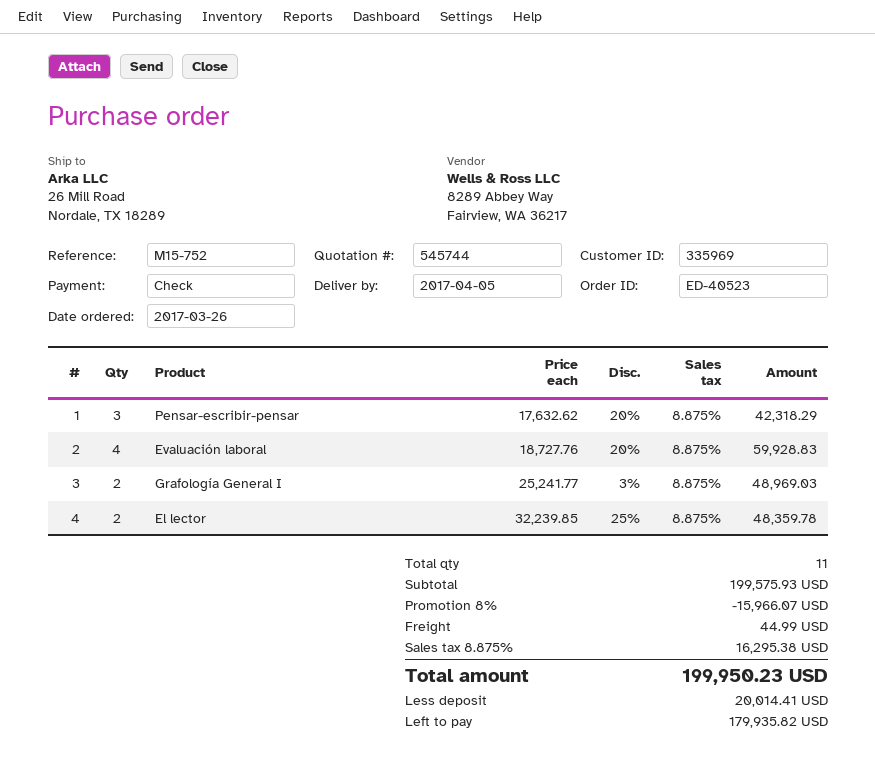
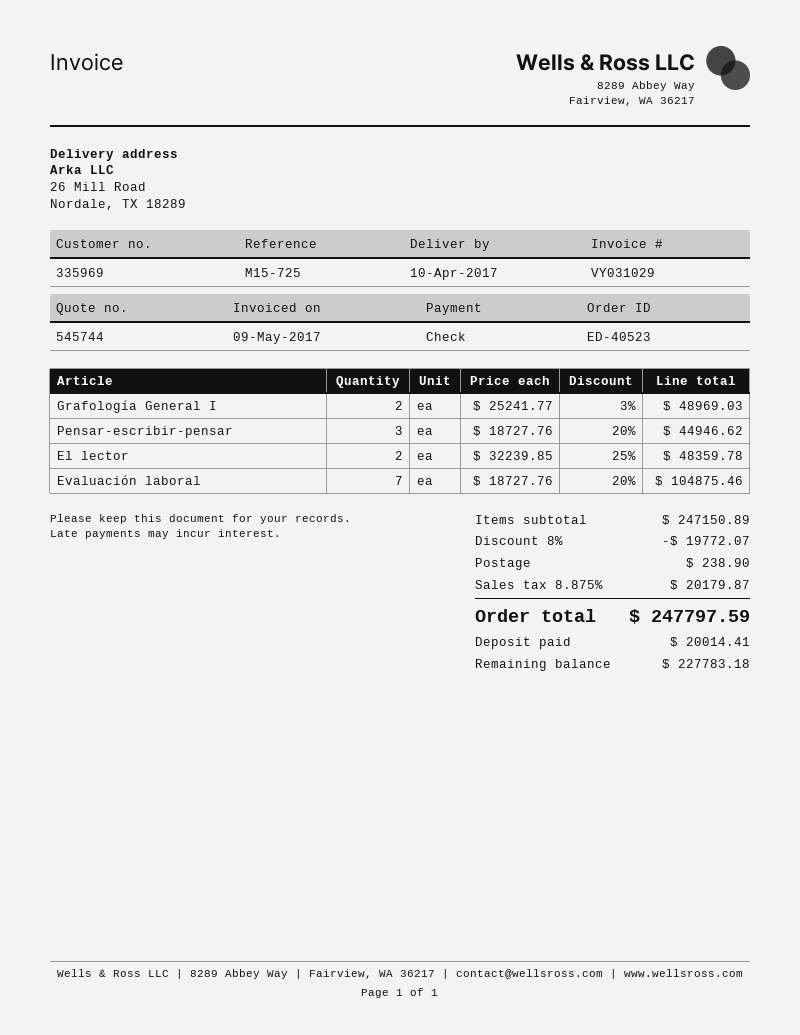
delivery date: 2017-04-05 -> 2017-04-10
reference: M15-752 -> M15-725
Pensar-escribir-pensar: 3 x 17632.62 - 20% = 42318.29 -> 3 x 18727.76 - 20% = 44946.62
Evaluación laboral: 4 x 18727.76 - 20% = 59928.83 -> 7 x 18727.76 - 20% = 104875.46
subtotal: 199575.93 -> 247150.89
discount: 8% = 15966.07 -> 8% = 19772.07
shipping: 44.99 -> 238.90
tax: 8.875% = 16295.38 -> 8.875% = 20179.87
total: 199950.23 -> 247797.59
balance: 179935.82 -> 227783.18

